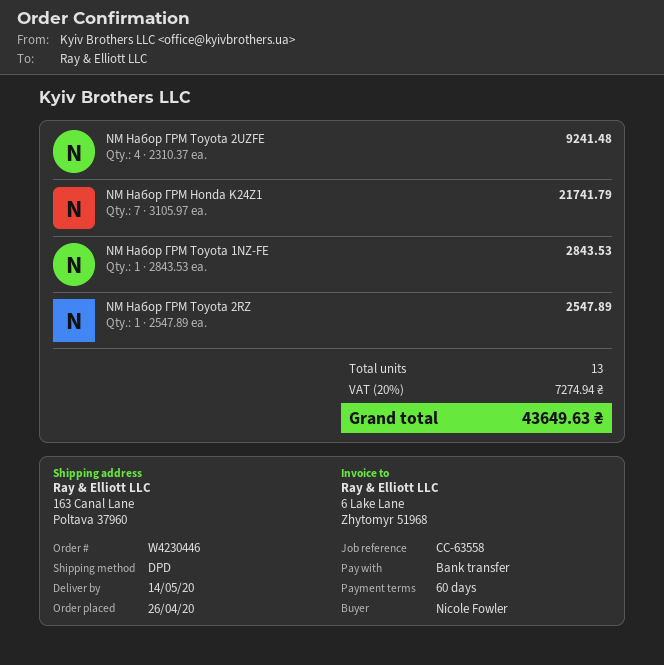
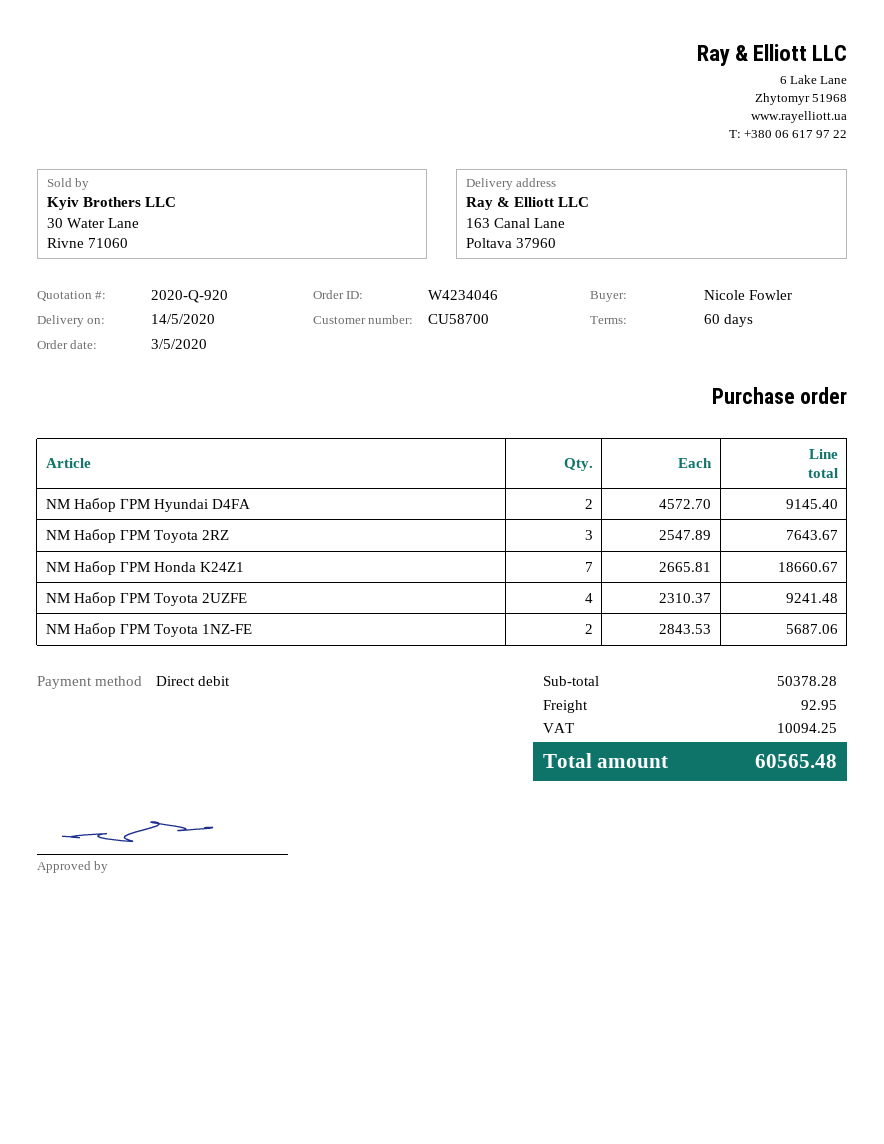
order number: W4230446 -> W4234046
order date: 2020-04-26 -> 2020-05-03
payment method: bank transfer -> direct debit
NM Набор ГРМ Honda K24Z1: 7 x 3105.97 = 21741.79 -> 7 x 2665.81 = 18660.67
NM Набор ГРМ Toyota 1NZ-FE: 1 x 2843.53 = 2843.53 -> 2 x 2843.53 = 5687.06
NM Набор ГРМ Toyota 2RZ: 1 x 2547.89 = 2547.89 -> 3 x 2547.89 = 7643.67
NM Набор ГРМ Hyundai D4FA: none -> 2 x 4572.70 = 9145.40
shipping: none -> 92.95
tax: 7274.94 -> 10094.25
total: 43649.63 -> 60565.48

